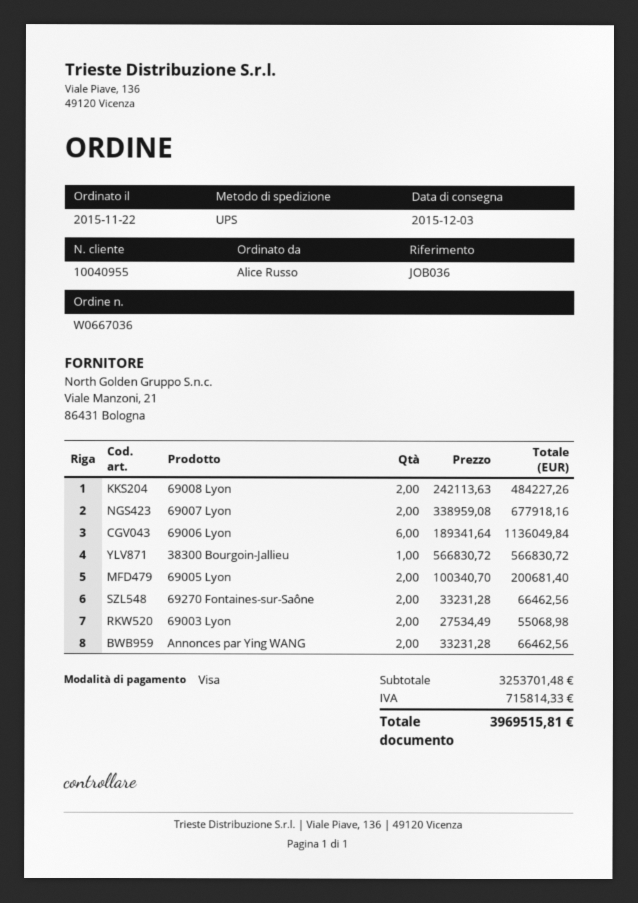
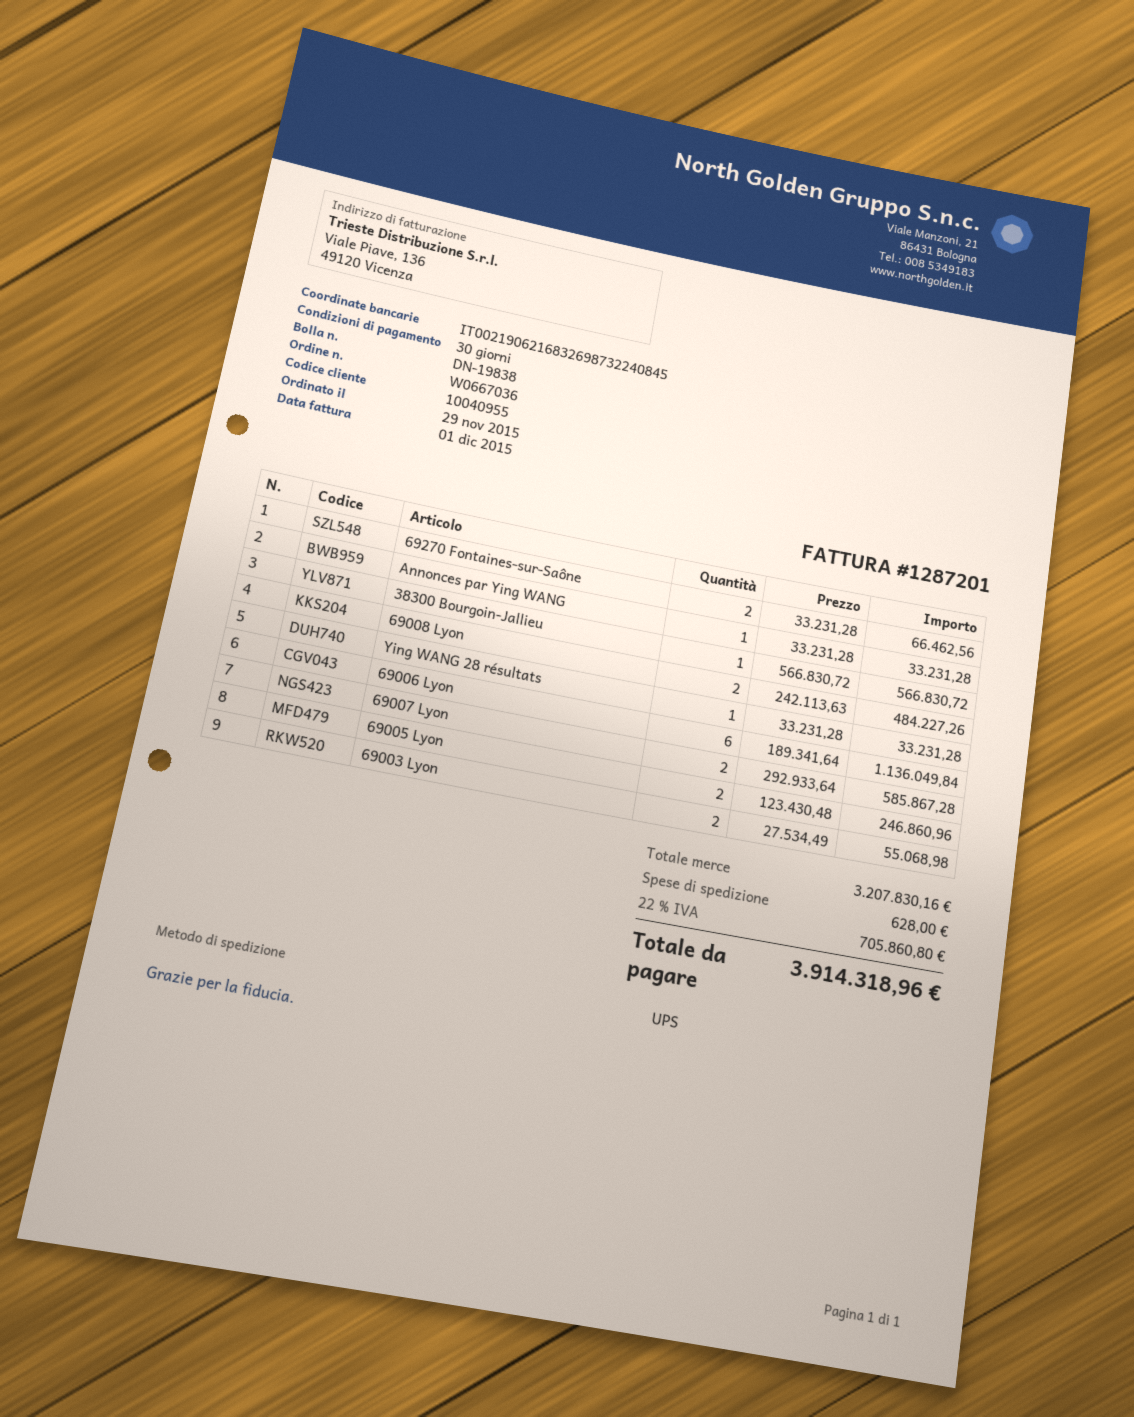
order date: 2015-11-22 -> 2015-11-29
69007 Lyon: 2 x 338959.08 = 677918.16 -> 2 x 292933.64 = 585867.28
69005 Lyon: 2 x 100340.70 = 200681.40 -> 2 x 123430.48 = 246860.96
Annonces par Ying WANG: 2 x 33231.28 = 66462.56 -> 1 x 33231.28 = 33231.28
Ying WANG 28 résultats: none -> 1 x 33231.28 = 33231.28
subtotal: 3253701.48 -> 3207830.16
shipping: none -> 628.00
tax: 715814.33 -> 705860.80
total: 3969515.81 -> 3914318.96

